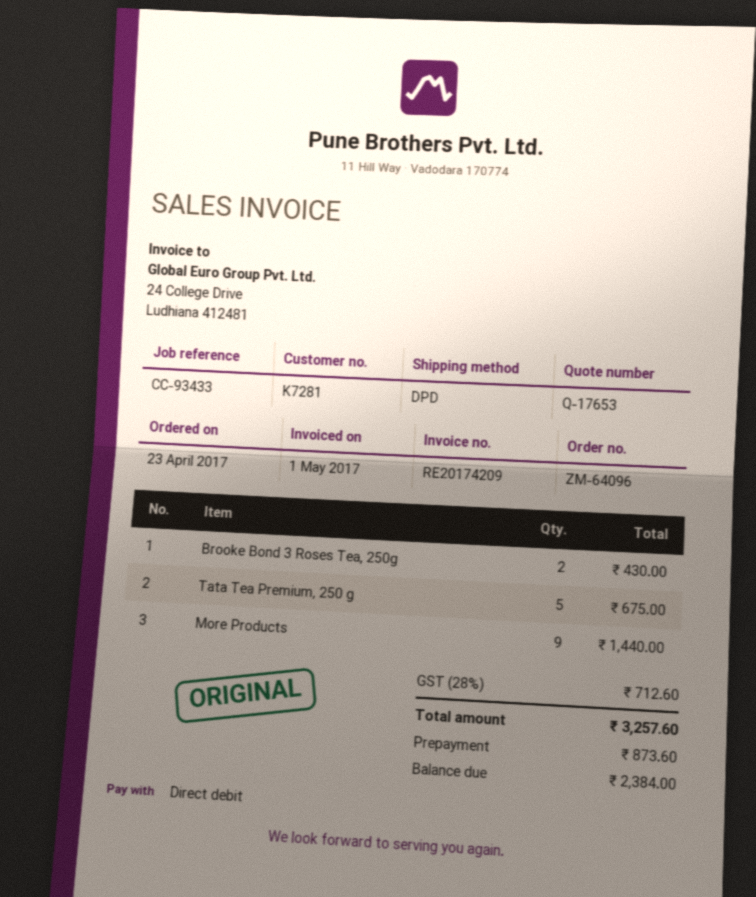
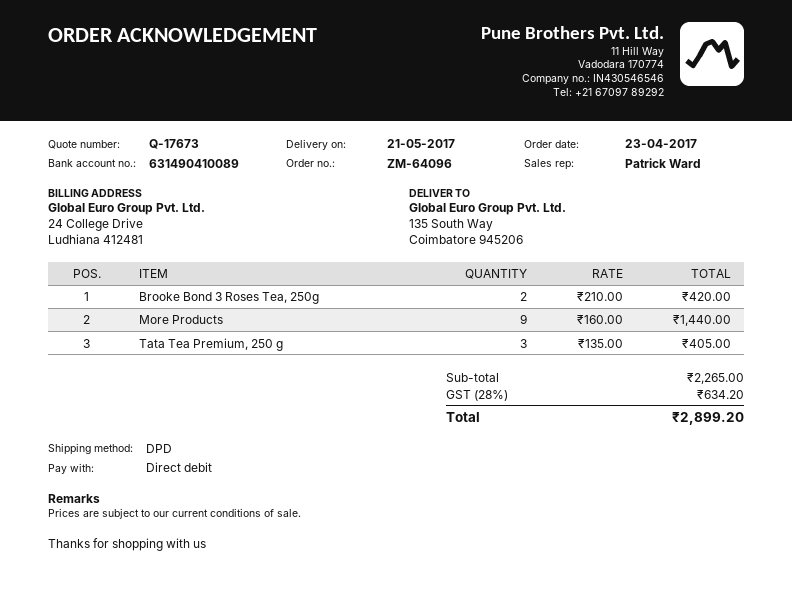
quote number: Q-17653 -> Q-17673
Brooke Bond 3 Roses Tea, 250g: 2 for 430.00 -> 2 for 420.00
Tata Tea Premium, 250 g: 5 for 675.00 -> 3 for 405.00
tax: 28% = 712.60 -> 28% = 634.20
total: 3257.60 -> 2899.20

